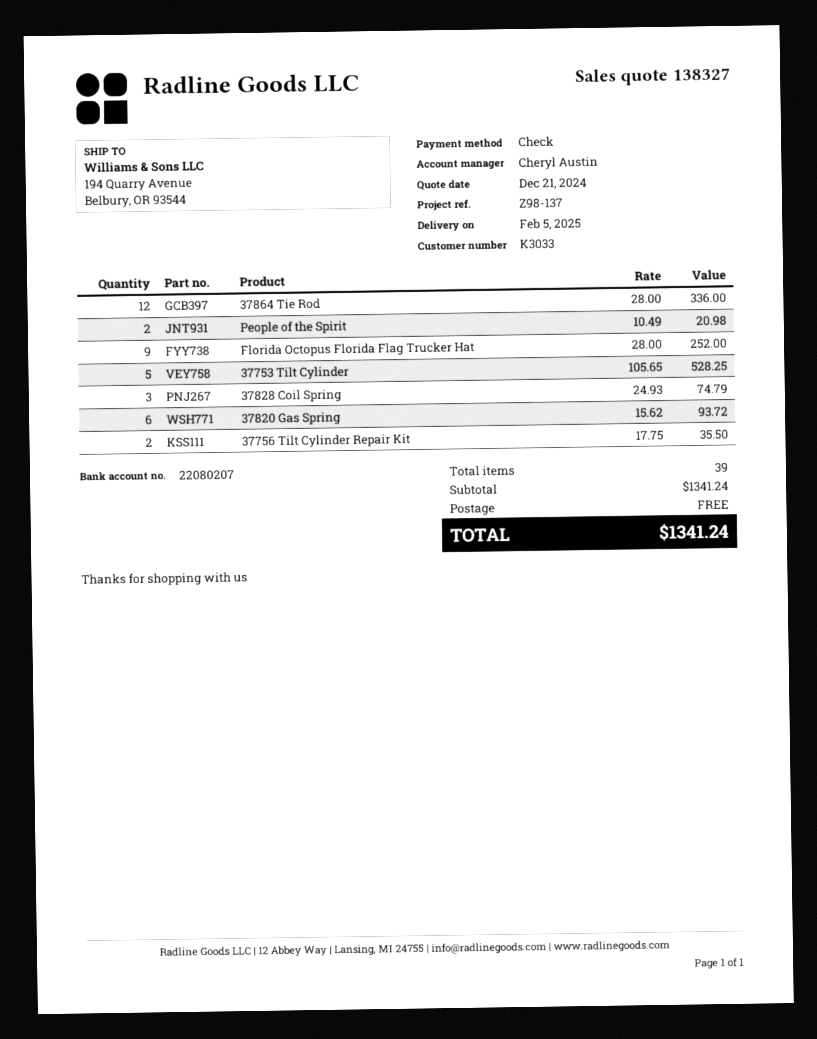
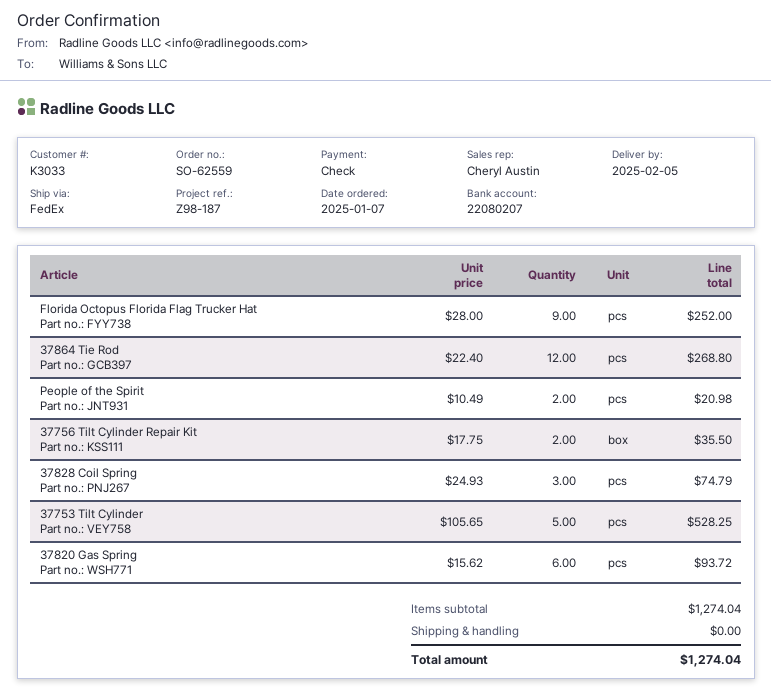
reference: Z98-137 -> Z98-187
37864 Tie Rod: 12 x 28.00 = 336.00 -> 12 x 22.40 = 268.80
subtotal: 1341.24 -> 1274.04
total: 1341.24 -> 1274.04

